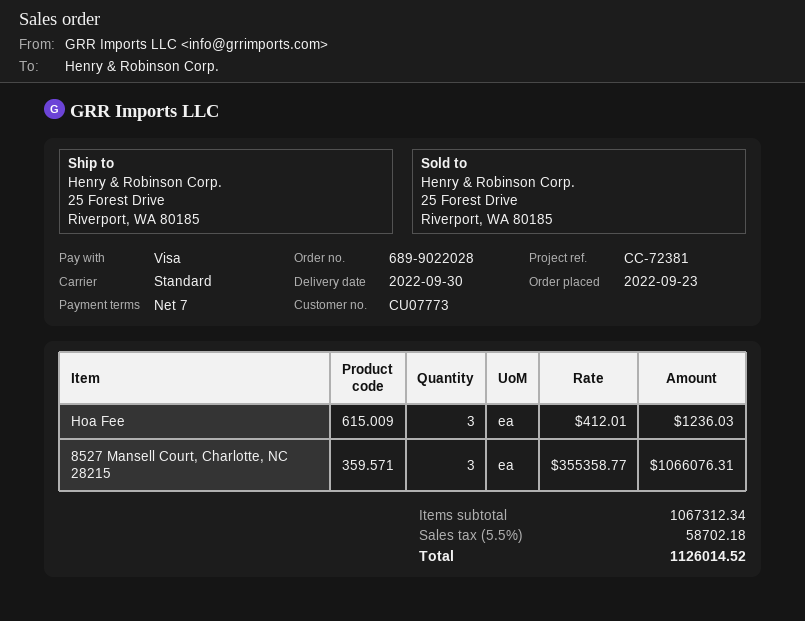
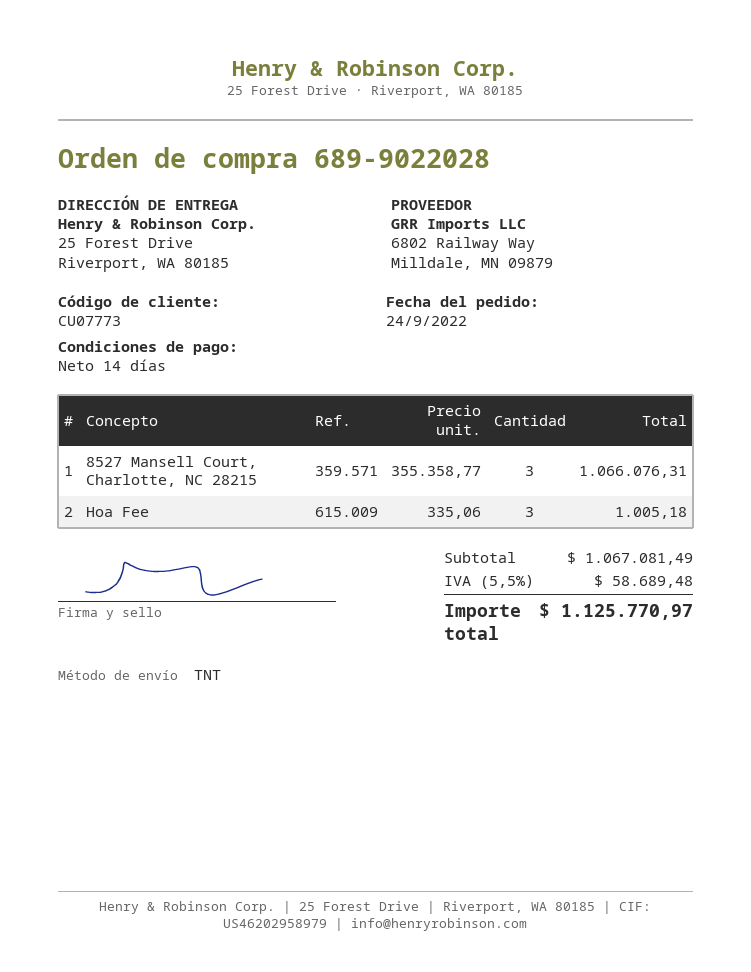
order date: 2022-09-23 -> 2022-09-24
payment terms: 7 days -> 14 days
shipping method: standard -> TNT
Hoa Fee: 3 x 412.01 = 1236.03 -> 3 x 335.06 = 1005.18
subtotal: 1067312.34 -> 1067081.49
tax: 5.5% = 58702.18 -> 5.5% = 58689.48
total: 1126014.52 -> 1125770.97

